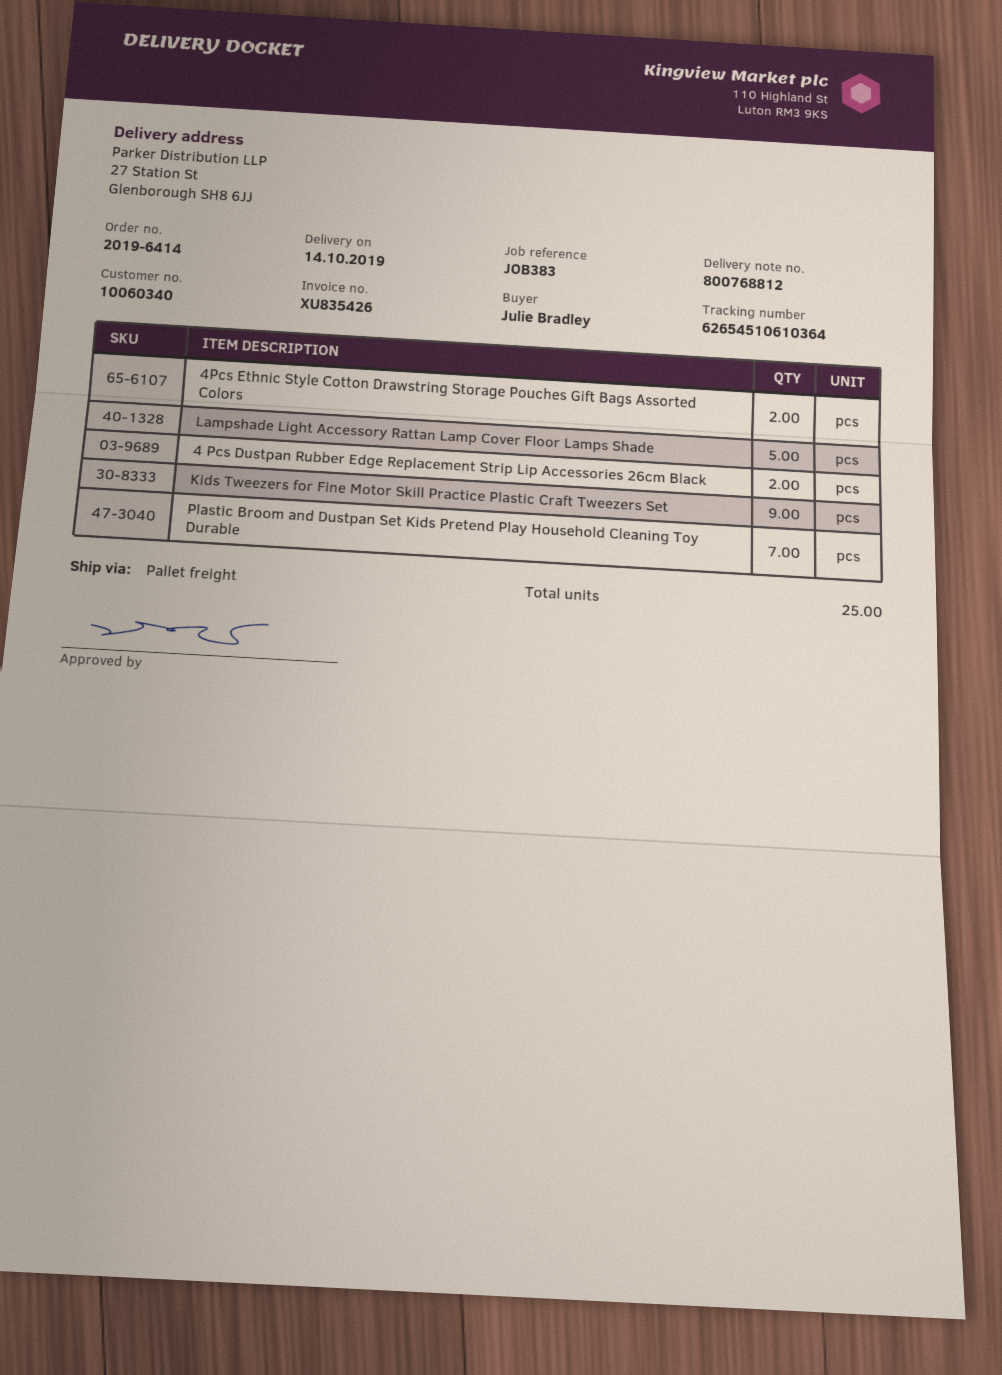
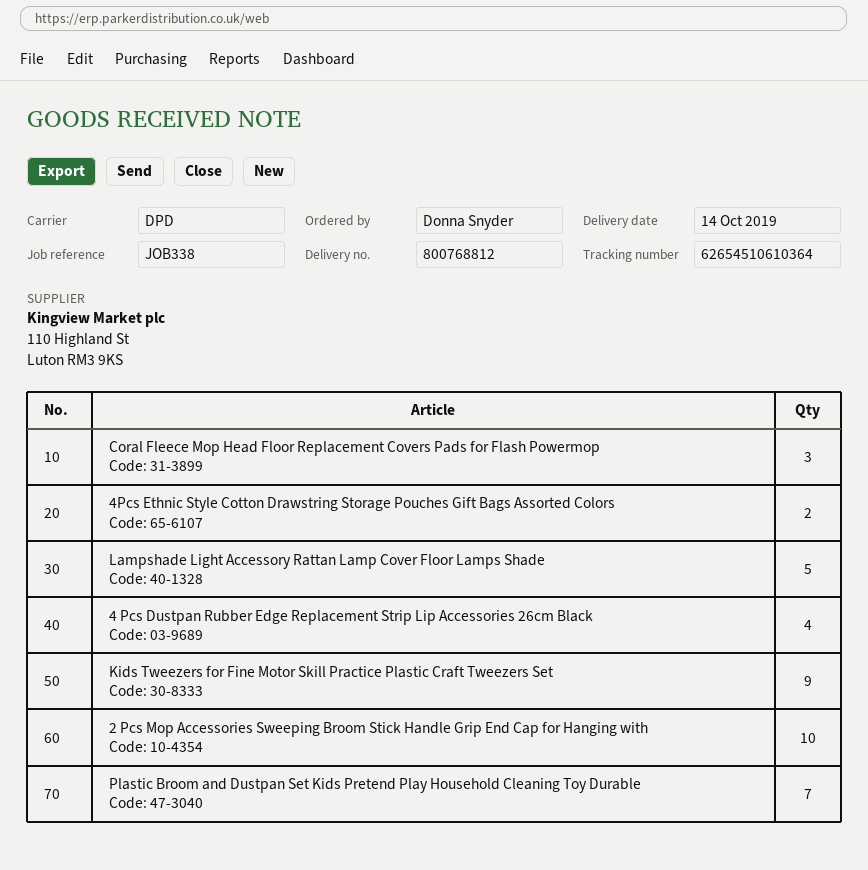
reference: JOB383 -> JOB338
ordered by: Julie Bradley -> Donna Snyder
shipping method: pallet freight -> DPD
4 Pcs Dustpan Rubber Edge Replacement Strip Lip Accessories 26cm Black: 2 -> 4
Coral Fleece Mop Head Floor Replacement Covers Pads for Flash Powermop: none -> 3
2 Pcs Mop Accessories Sweeping Broom Stick Handle Grip End Cap for Hanging with: none -> 10

